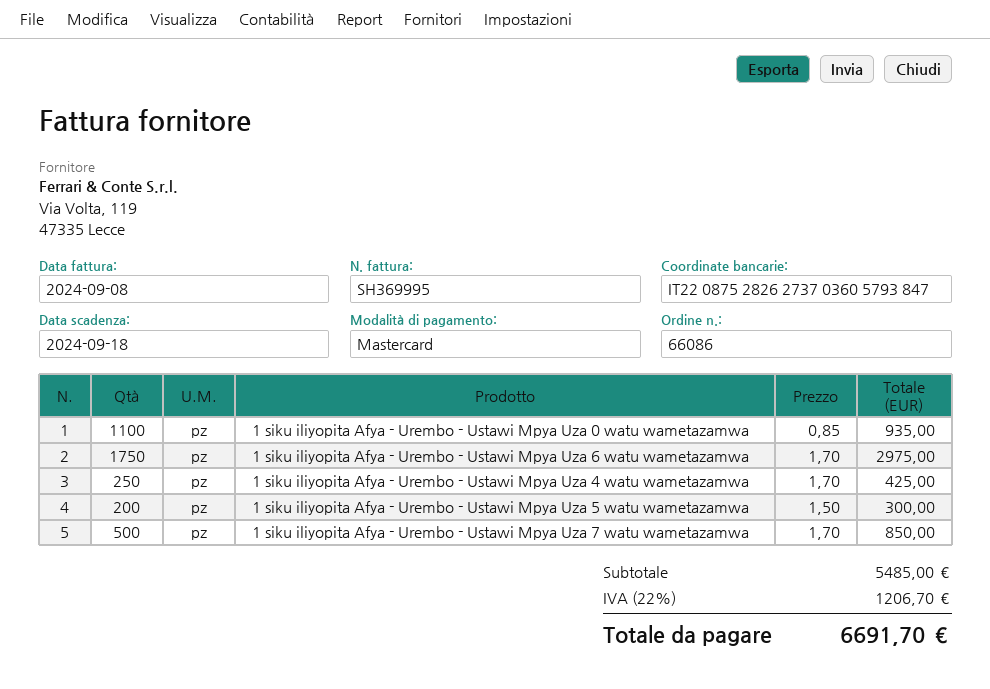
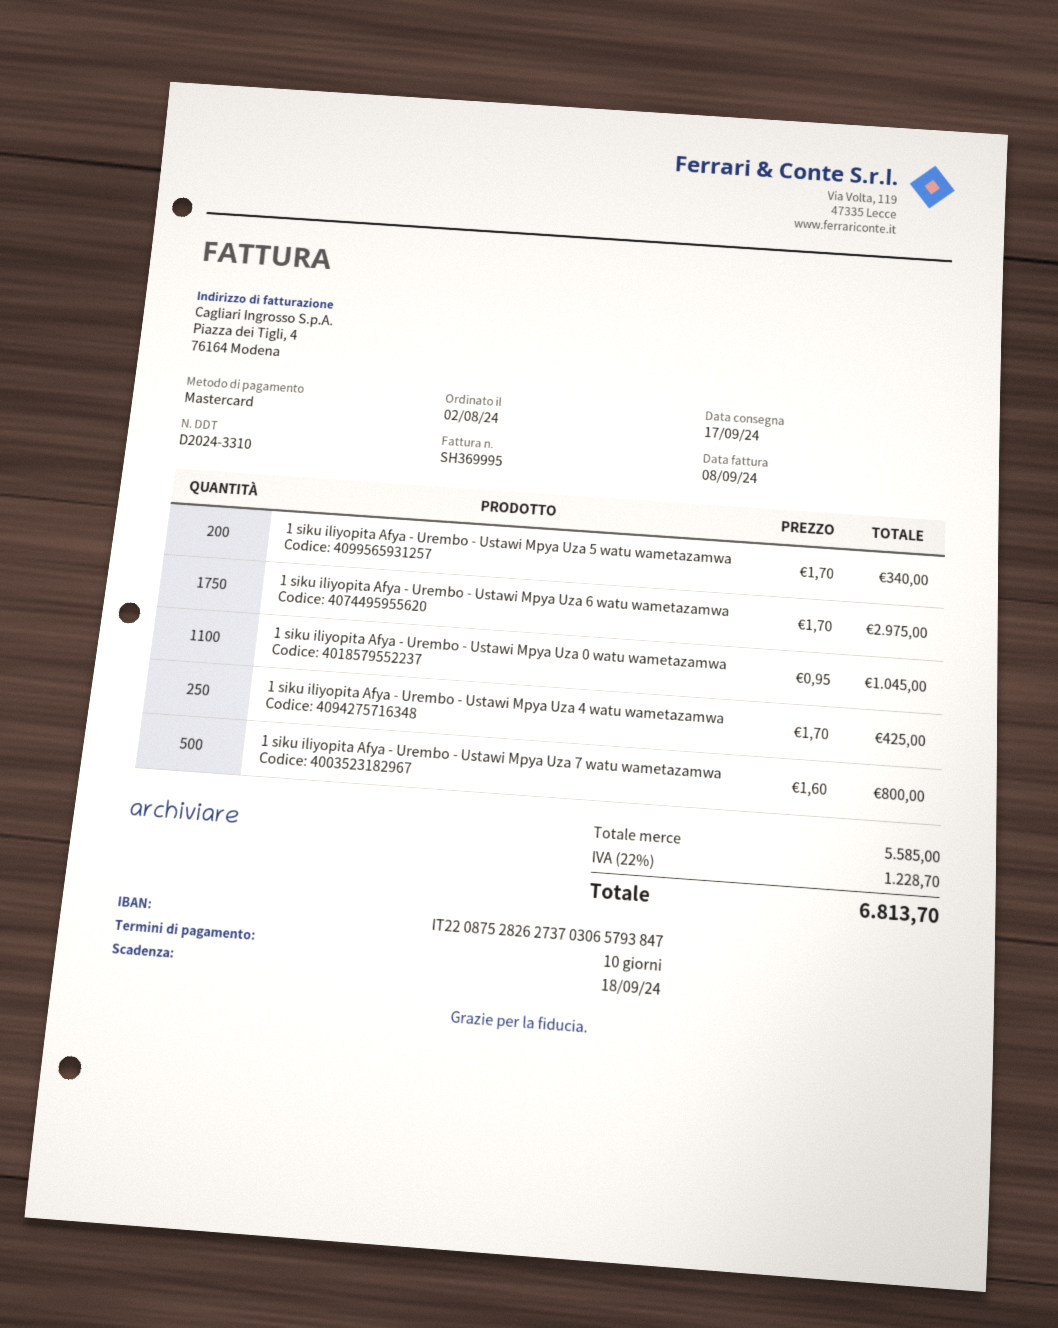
bank account: IT2208752826273703605793847 -> IT2208752826273703065793847
1 siku iliyopita Afya - Urembo - Ustawi Mpya Uza 0 watu wametazamwa: 1100 x 0.85 = 935.00 -> 1100 x 0.95 = 1045.00
1 siku iliyopita Afya - Urembo - Ustawi Mpya Uza 5 watu wametazamwa: 200 x 1.50 = 300.00 -> 200 x 1.70 = 340.00
1 siku iliyopita Afya - Urembo - Ustawi Mpya Uza 7 watu wametazamwa: 500 x 1.70 = 850.00 -> 500 x 1.60 = 800.00
subtotal: 5485.00 -> 5585.00
tax: 22% = 1206.70 -> 22% = 1228.70
total: 6691.70 -> 6813.70

